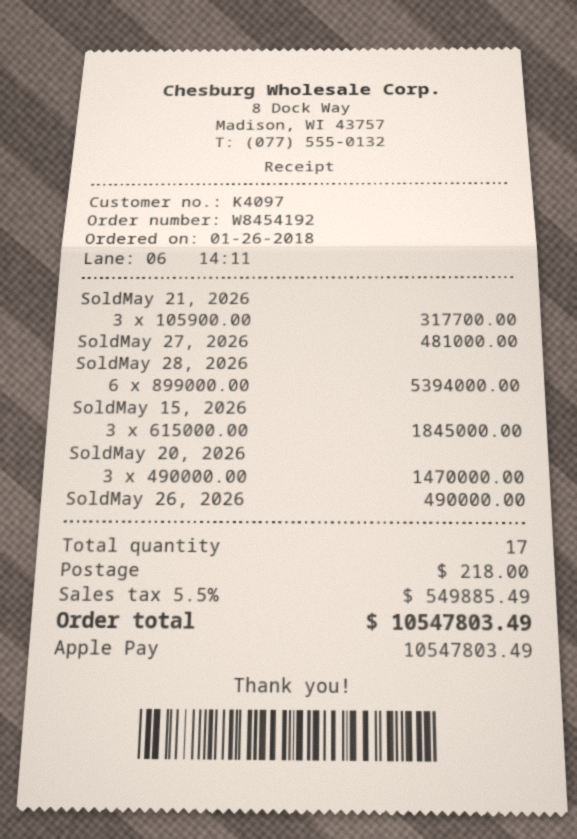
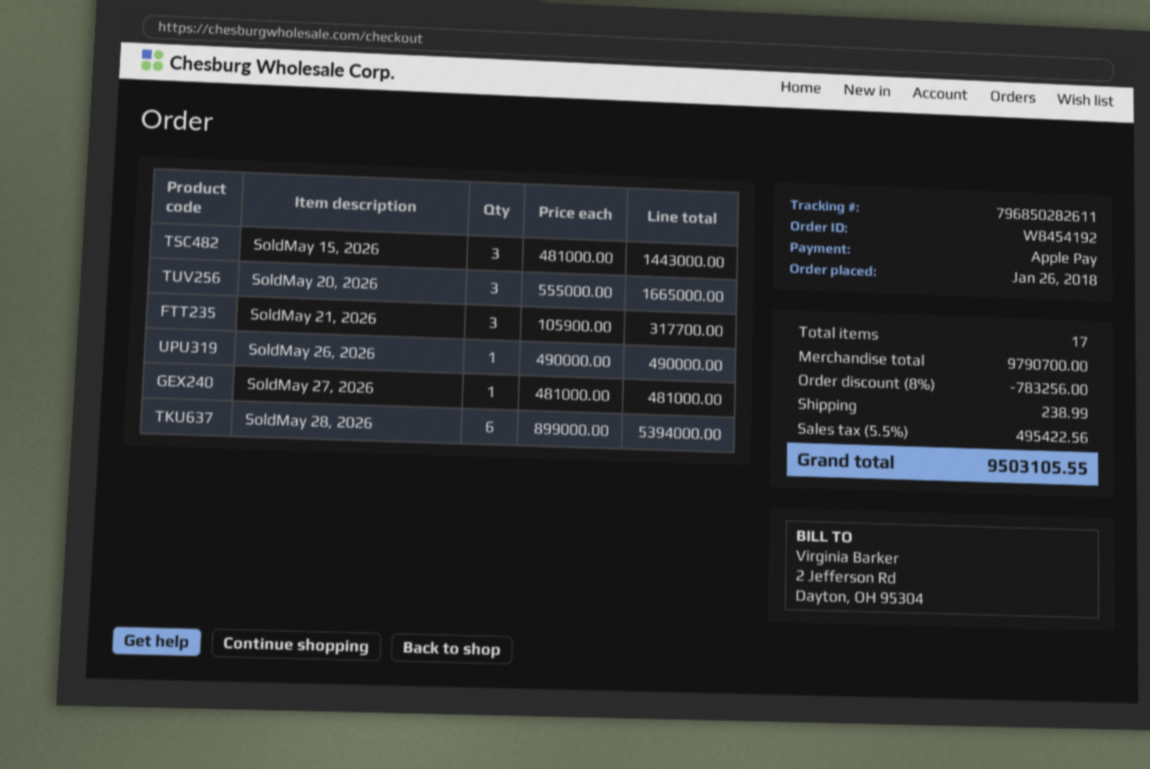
SoldMay 15, 2026: 3 x 615000.00 = 1845000.00 -> 3 x 481000.00 = 1443000.00
SoldMay 20, 2026: 3 x 490000.00 = 1470000.00 -> 3 x 555000.00 = 1665000.00
discount: none -> 8% = 783256.00
shipping: 218.00 -> 238.99
tax: 5.5% = 549885.49 -> 5.5% = 495422.56
total: 10547803.49 -> 9503105.55

